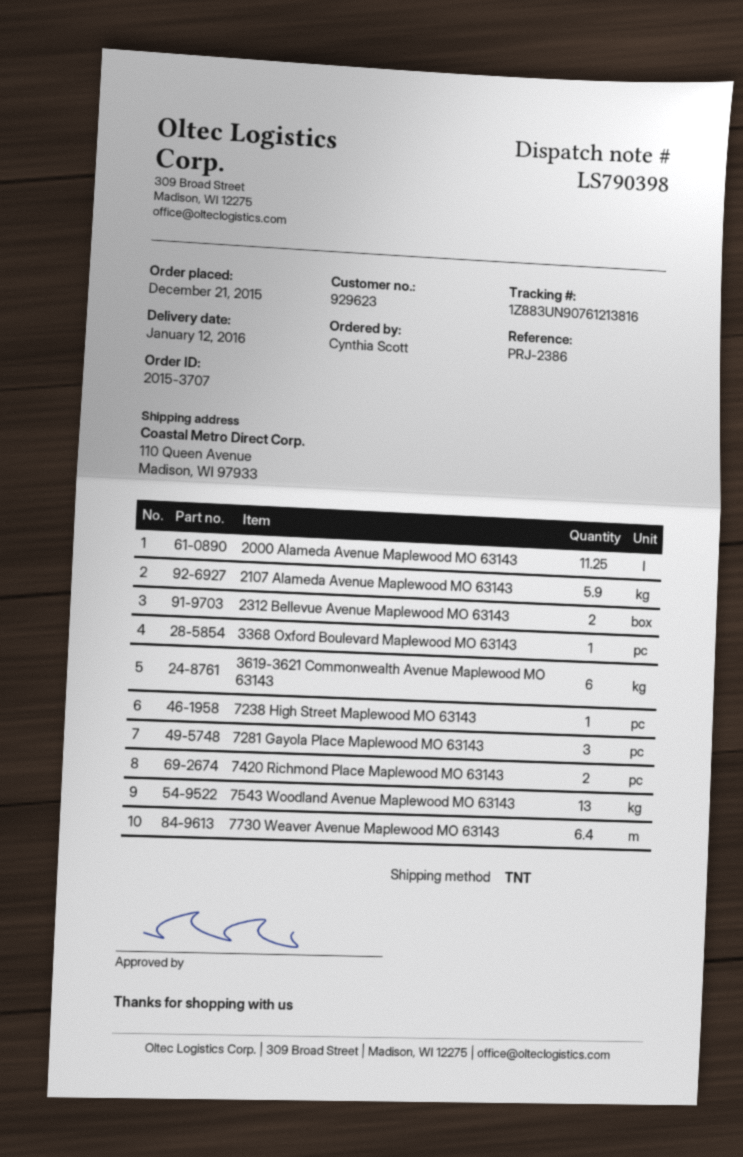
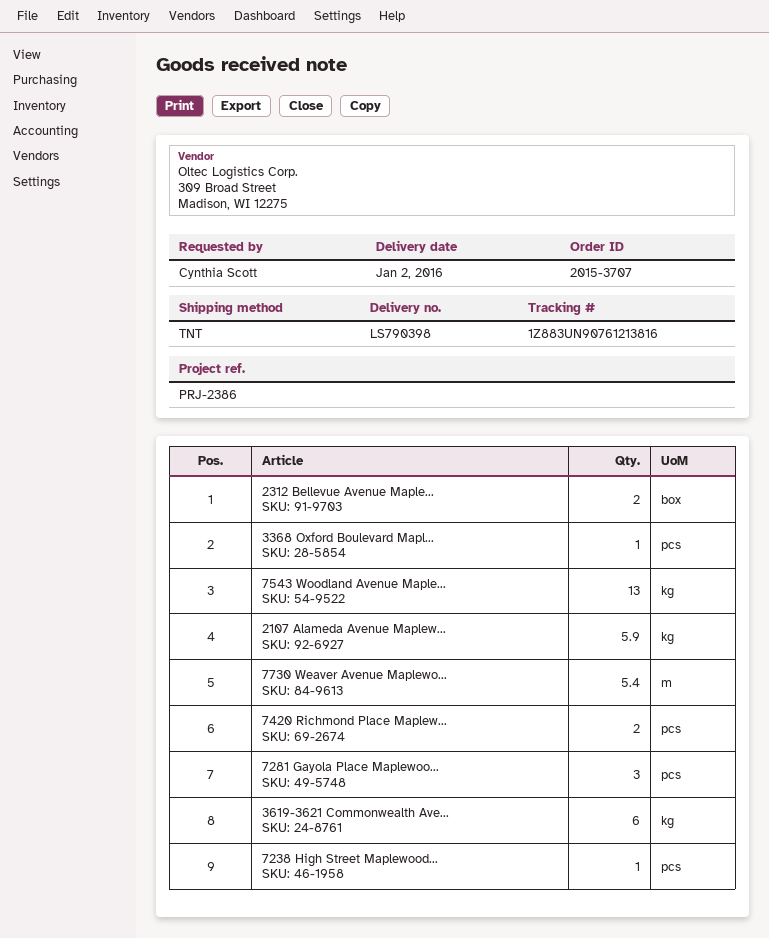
delivery date: 2016-01-12 -> 2016-01-02
2000 Alameda Avenue Maplewood MO 63143: 11.25 -> none
7730 Weaver Avenue Maplewood MO 63143: 6.4 -> 5.4

